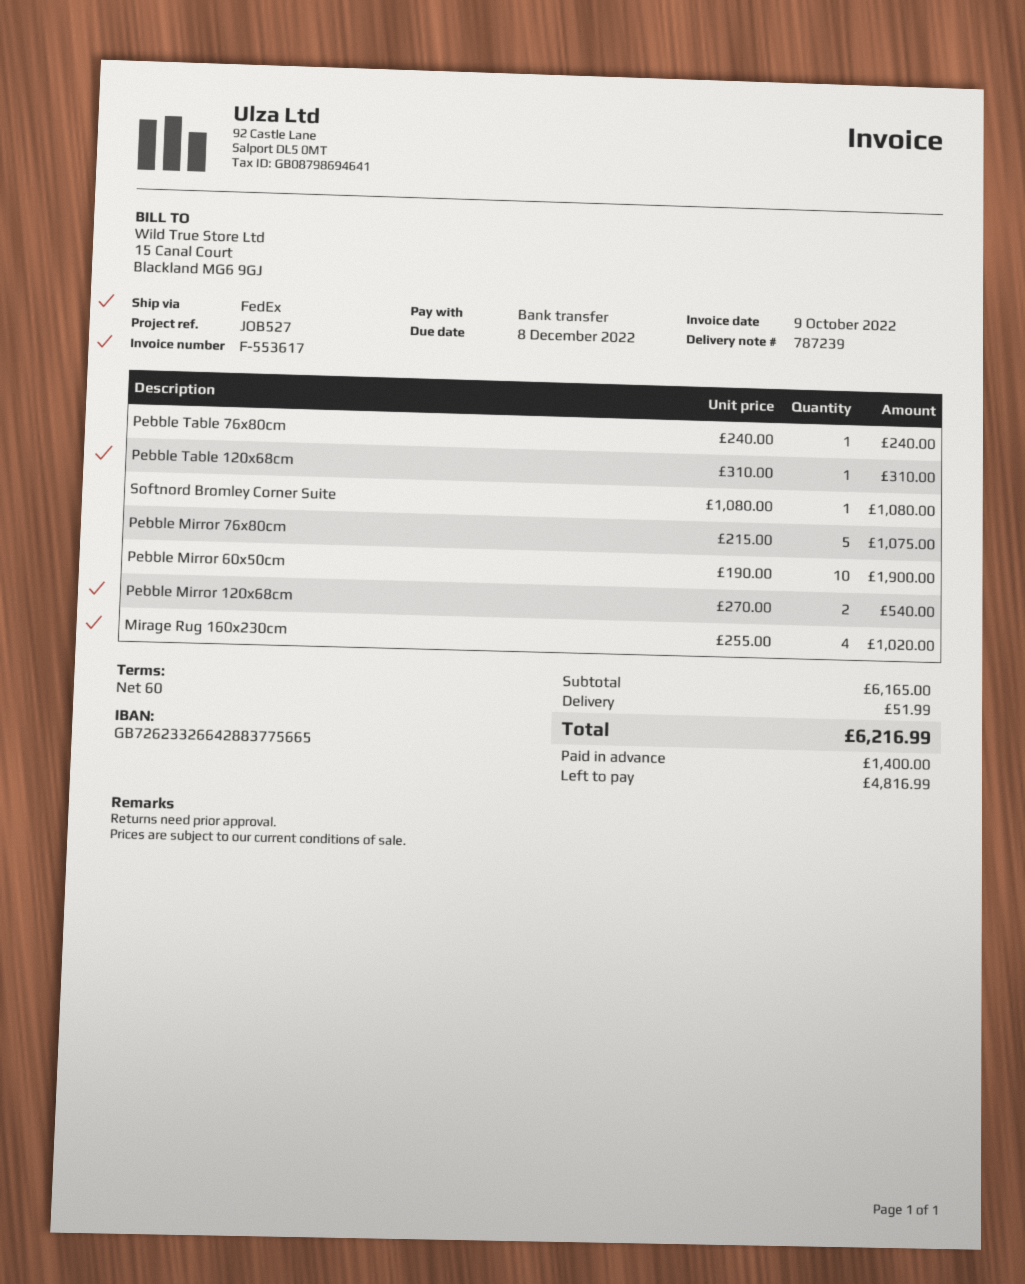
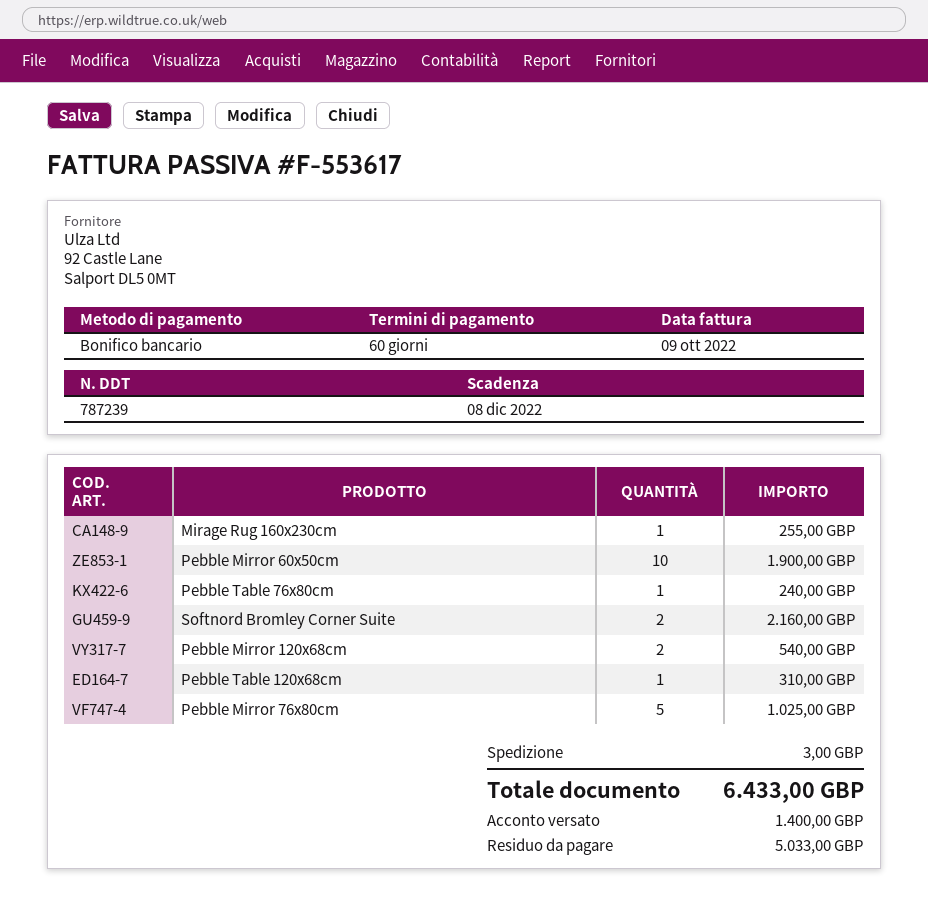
Softnord Bromley Corner Suite: 1 for 1080.00 -> 2 for 2160.00
Pebble Mirror 76x80cm: 5 for 1075.00 -> 5 for 1025.00
Mirage Rug 160x230cm: 4 for 1020.00 -> 1 for 255.00
shipping: 51.99 -> 3.00
total: 6216.99 -> 6433.00
balance: 4816.99 -> 5033.00

